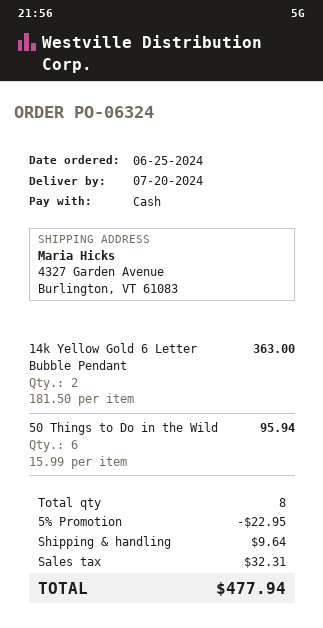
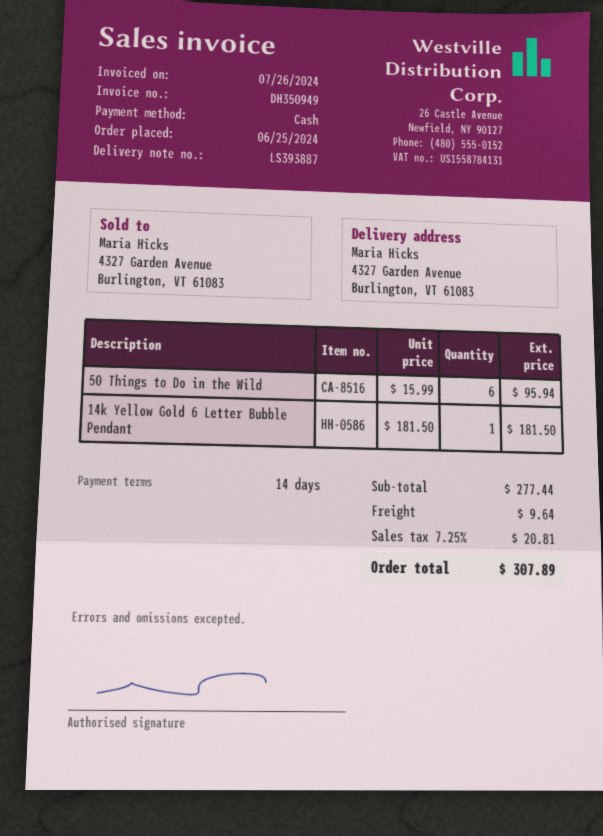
14k Yellow Gold 6 Letter Bubble Pendant: 2 x 181.50 = 363.00 -> 1 x 181.50 = 181.50
discount: 5% = 22.95 -> none
tax: 32.31 -> 20.81
total: 477.94 -> 307.89

